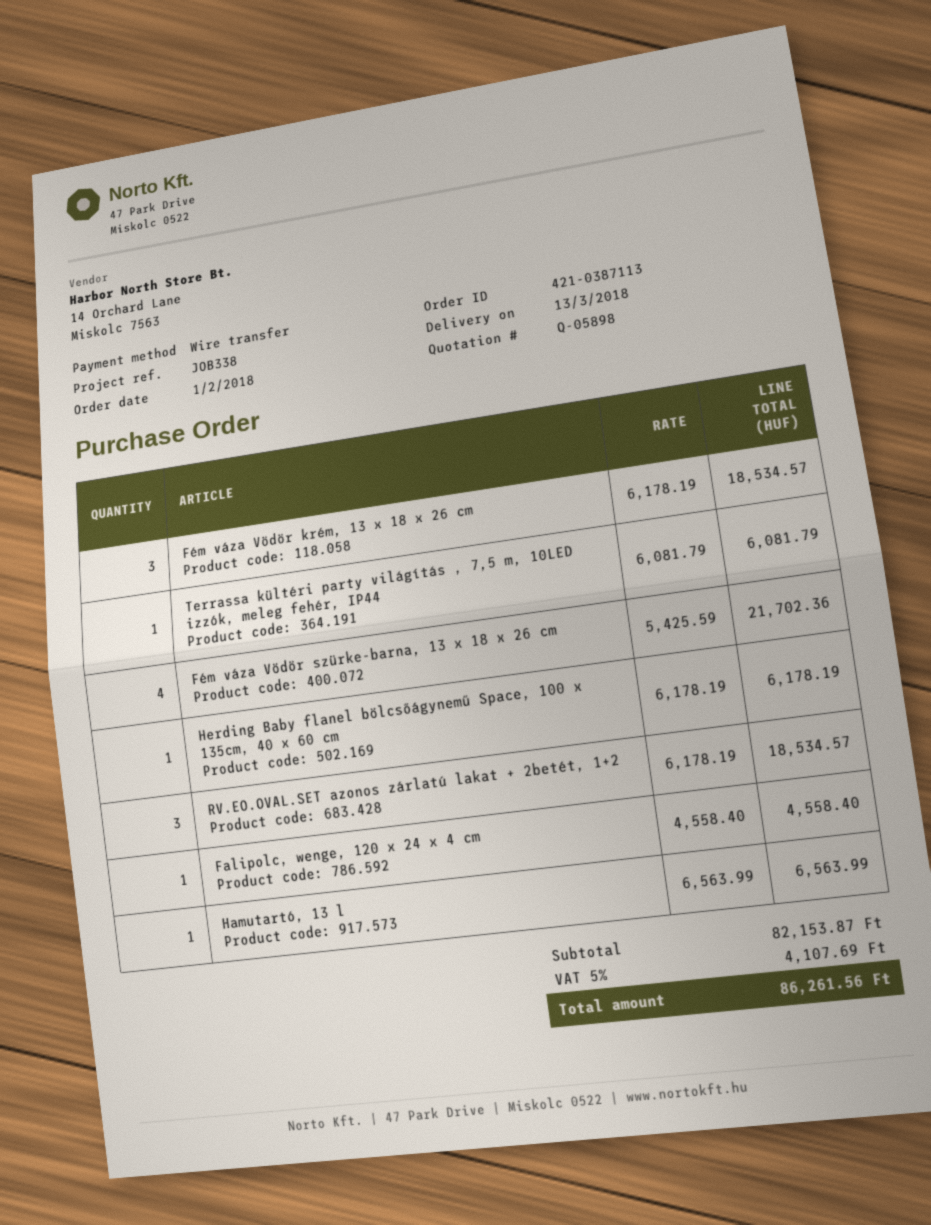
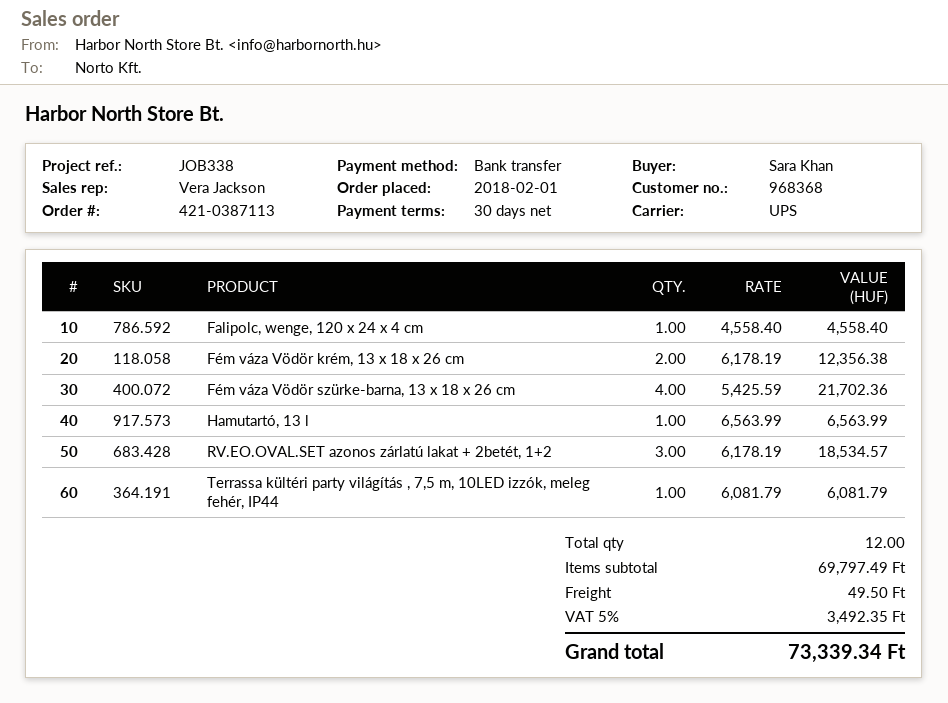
Fém váza Vödör krém, 13 x 18 x 26 cm: 3 x 6178.19 = 18534.57 -> 2 x 6178.19 = 12356.38
Herding Baby flanel bölcsőágynemű Space, 100 x 135cm, 40 x 60 cm: 1 x 6178.19 = 6178.19 -> none
subtotal: 82153.87 -> 69797.49
shipping: none -> 49.50
tax: 5% = 4107.69 -> 5% = 3492.35
total: 86261.56 -> 73339.34

